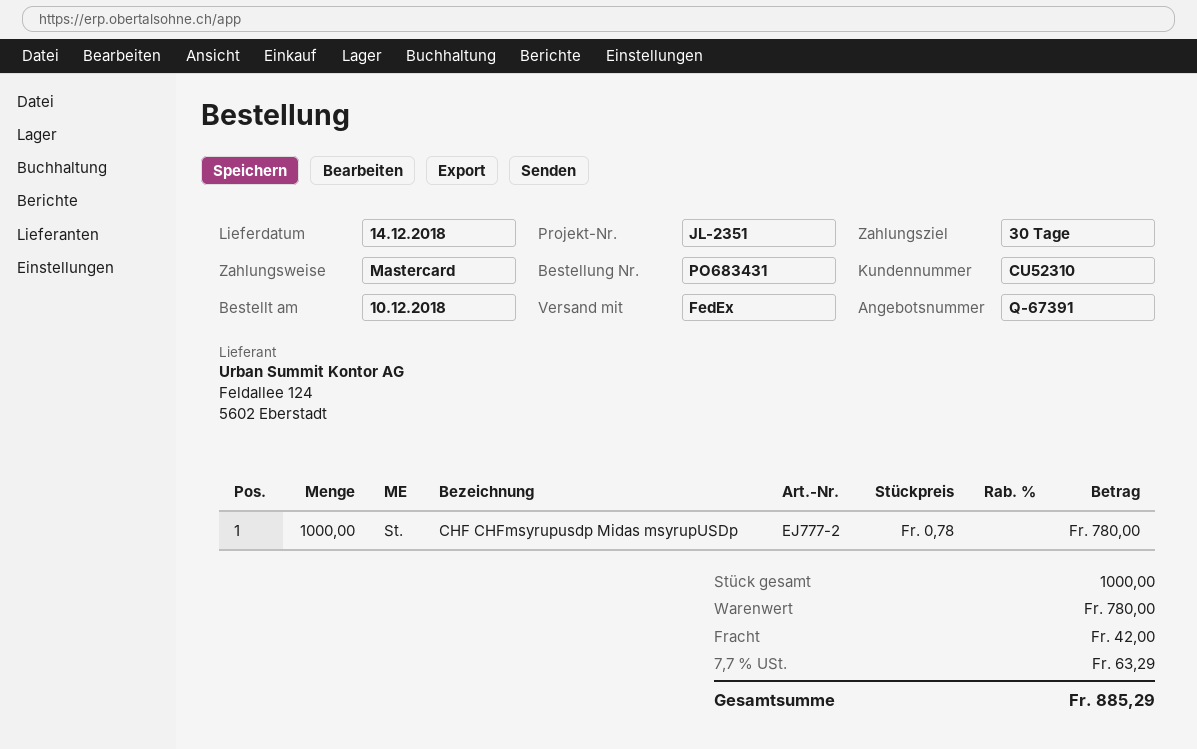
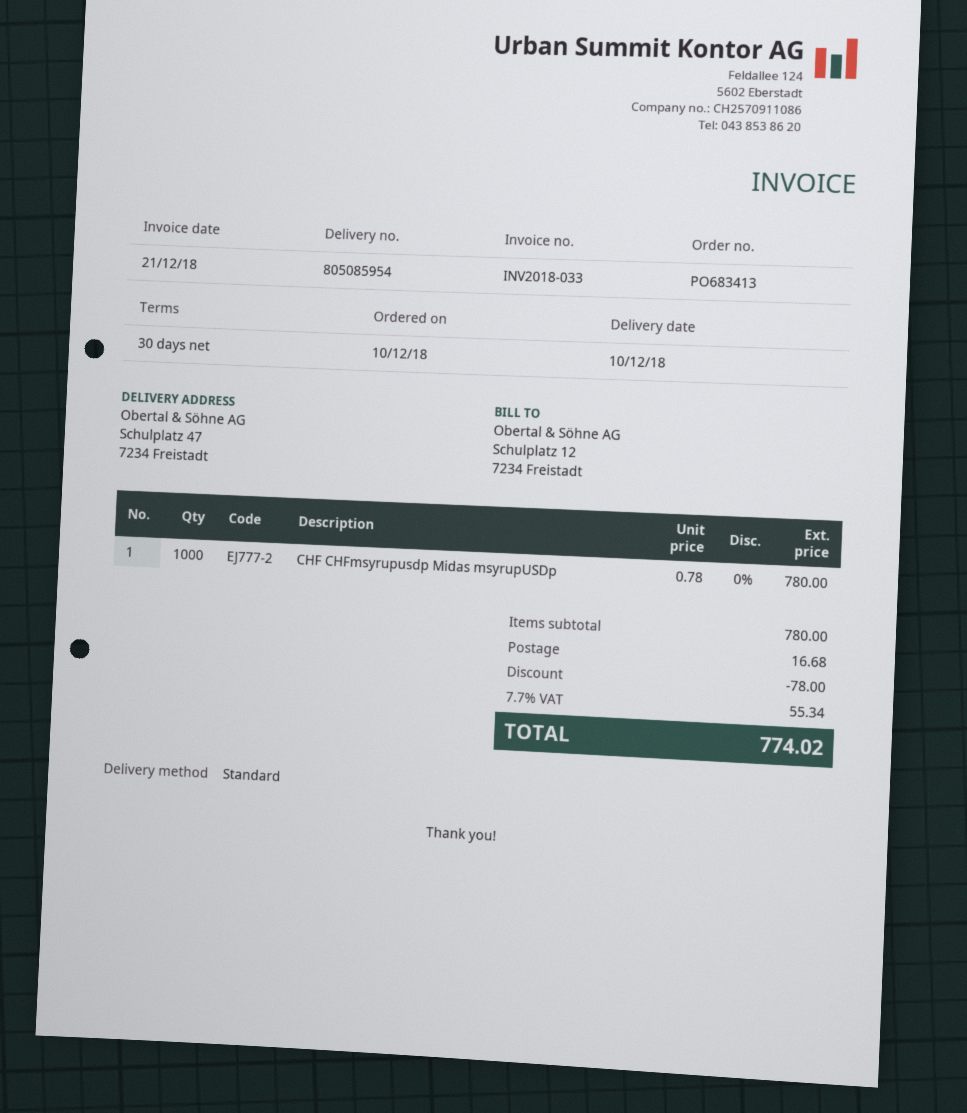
order number: PO683431 -> PO683413
delivery date: 2018-12-14 -> 2018-12-10
shipping method: FedEx -> standard
discount: none -> 78.00
shipping: 42.00 -> 16.68
tax: 7.7% = 63.29 -> 7.7% = 55.34
total: 885.29 -> 774.02

